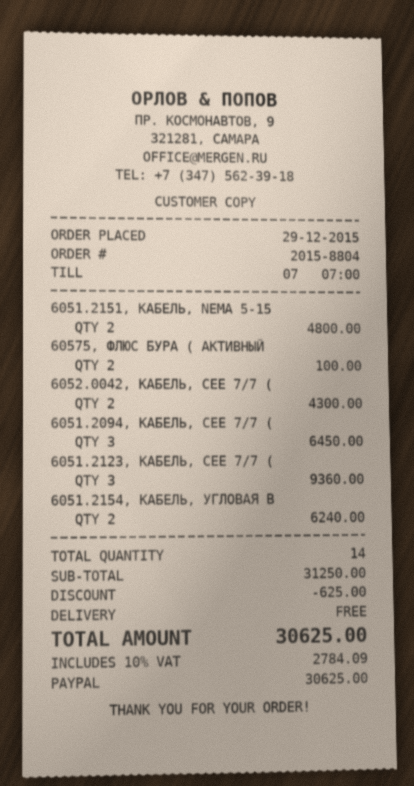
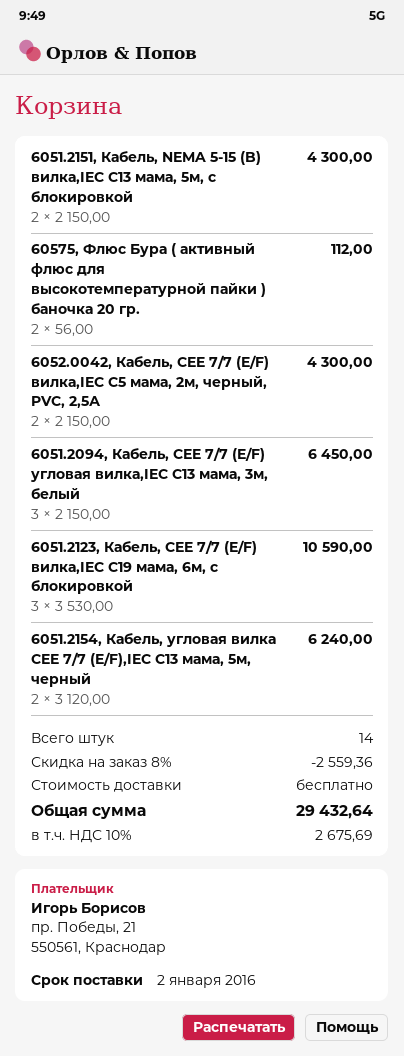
6051.2151, КАБЕЛЬ, NEMA 5-15: 2 for 4800.00 -> 2 for 4300.00
60575, ФЛЮС БУРА ( АКТИВНЫЙ: 2 for 100.00 -> 2 for 112.00
6051.2123, КАБЕЛЬ, CEE 7/7 (: 3 for 9360.00 -> 3 for 10590.00
discount: 625.00 -> 2559.36
tax: 10% = 2784.09 -> 10% = 2675.69
total: 30625.00 -> 29432.64

